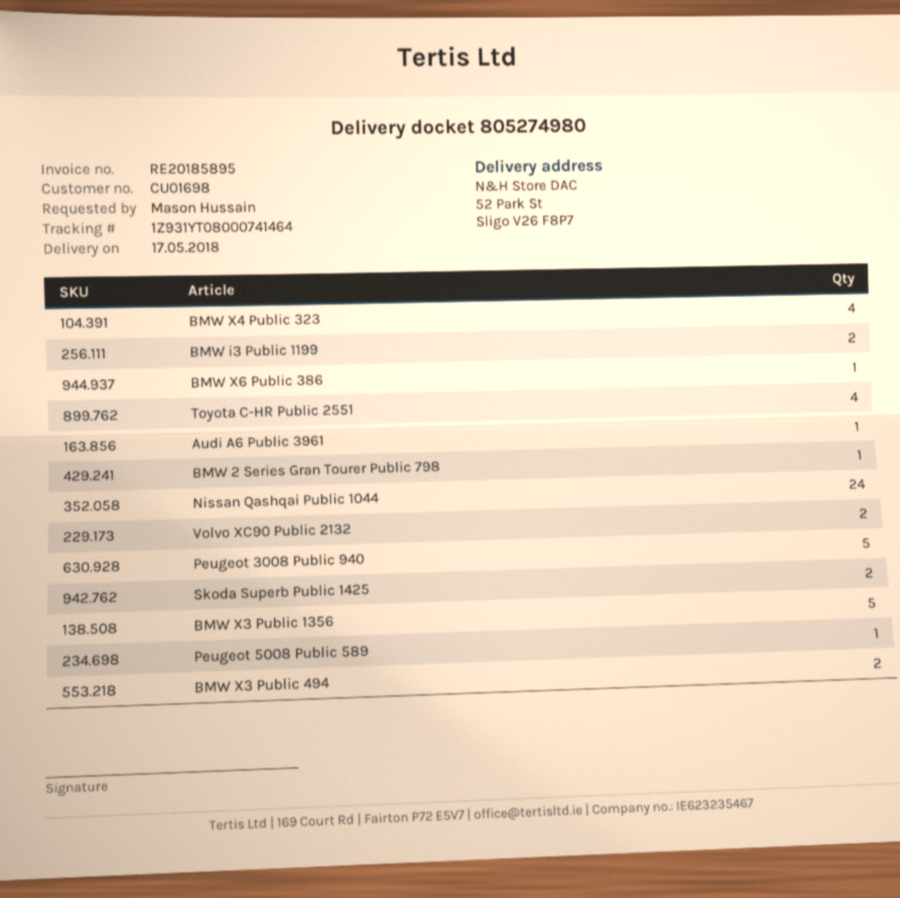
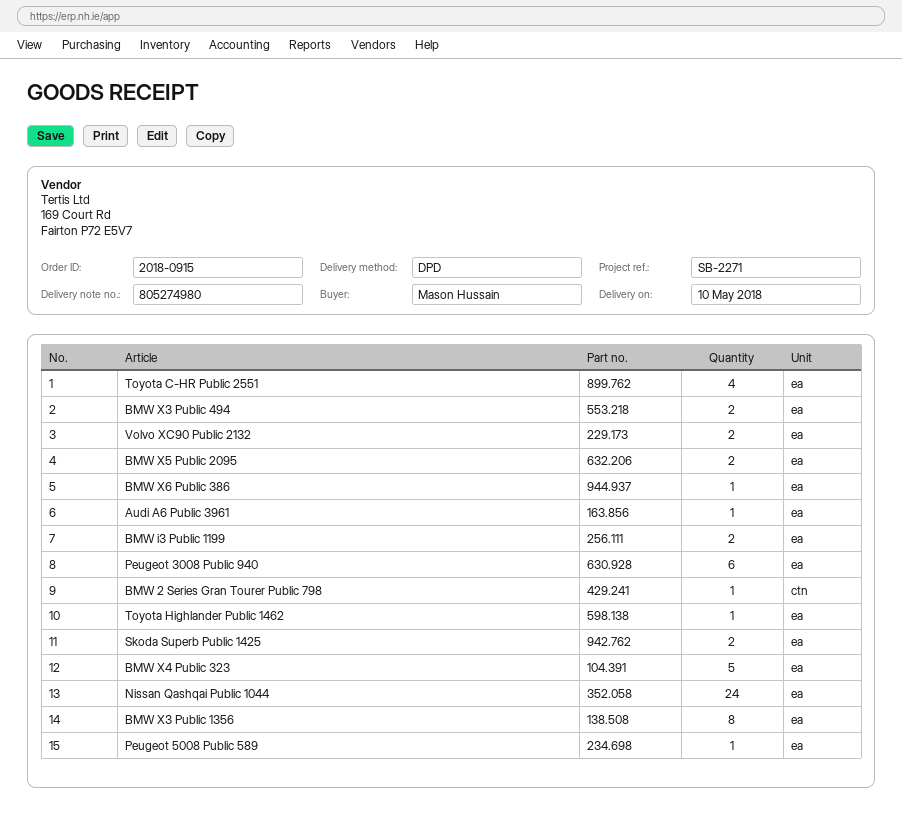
delivery date: 2018-05-17 -> 2018-05-10
BMW X4 Public 323: 4 -> 5
Peugeot 3008 Public 940: 5 -> 6
BMW X3 Public 1356: 5 -> 8
BMW X5 Public 2095: none -> 2
Toyota Highlander Public 1462: none -> 1

